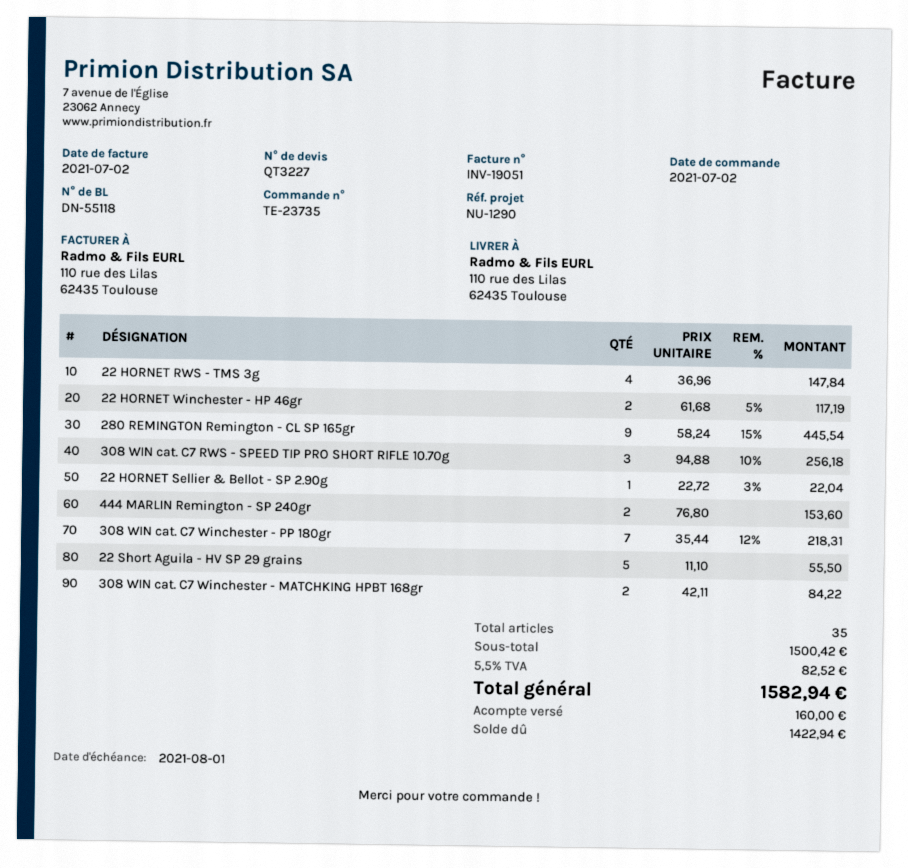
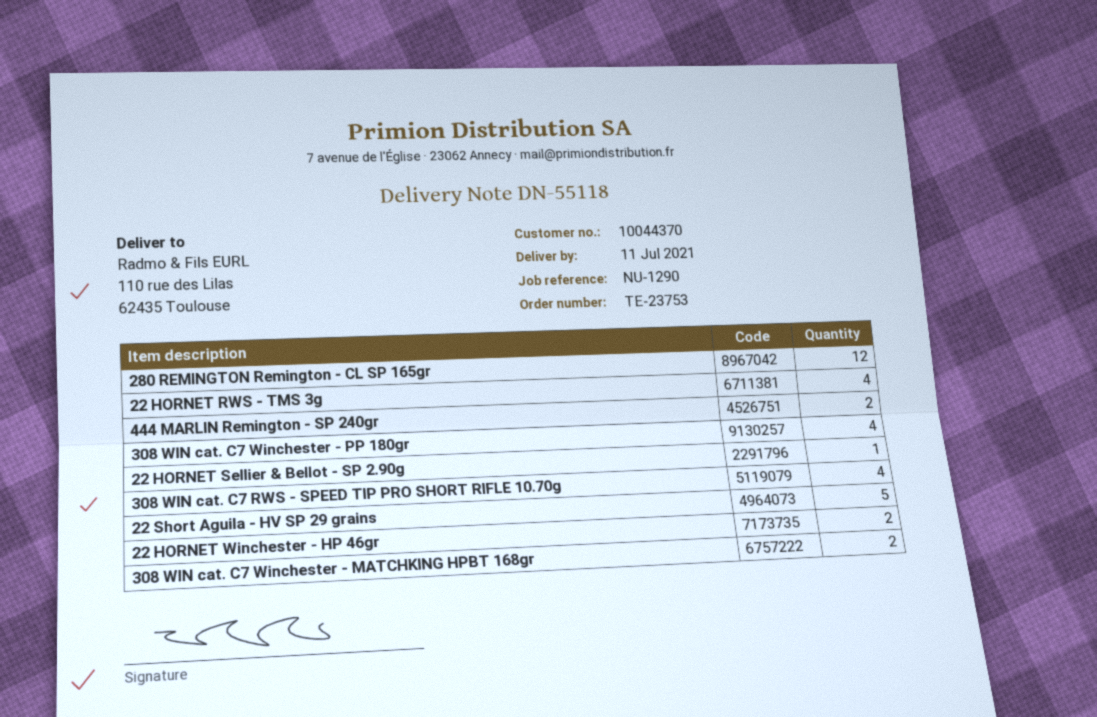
order number: TE-23735 -> TE-23753
280 REMINGTON Remington - CL SP 165gr: 9 -> 12
308 WIN cat. C7 RWS - SPEED TIP PRO SHORT RIFLE 10.70g: 3 -> 4
308 WIN cat. C7 Winchester - PP 180gr: 7 -> 4

